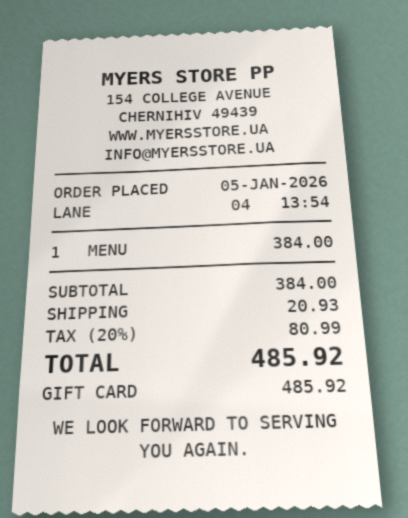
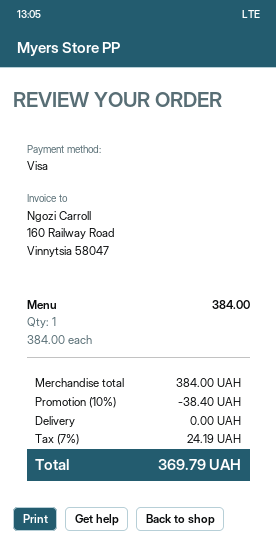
payment method: gift card -> Visa
discount: none -> 10% = 38.40
shipping: 20.93 -> 0.00
tax: 20% = 80.99 -> 7% = 24.19
total: 485.92 -> 369.79

